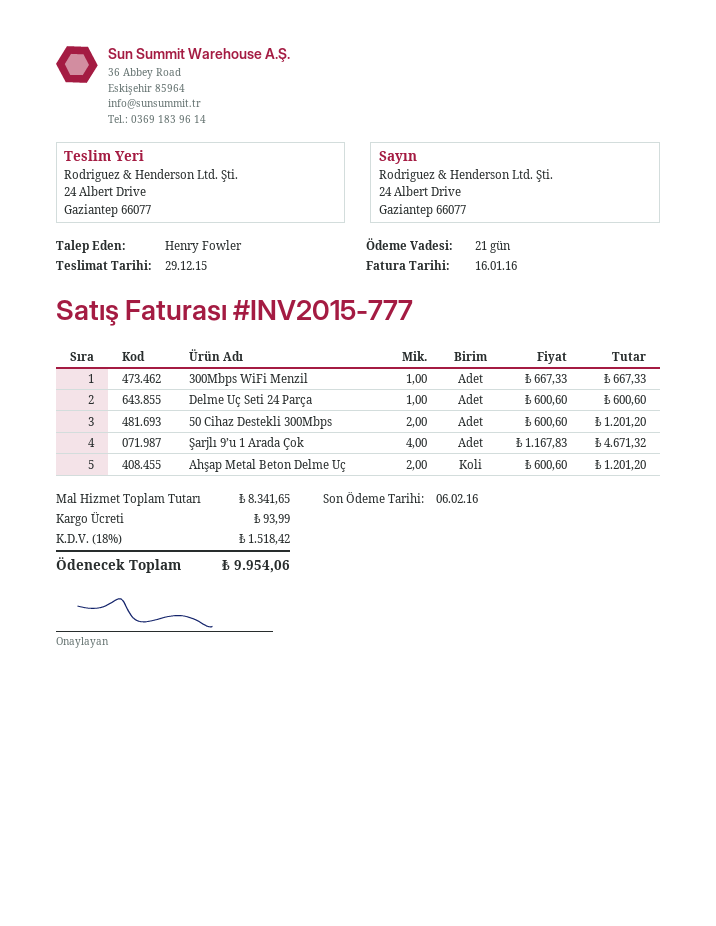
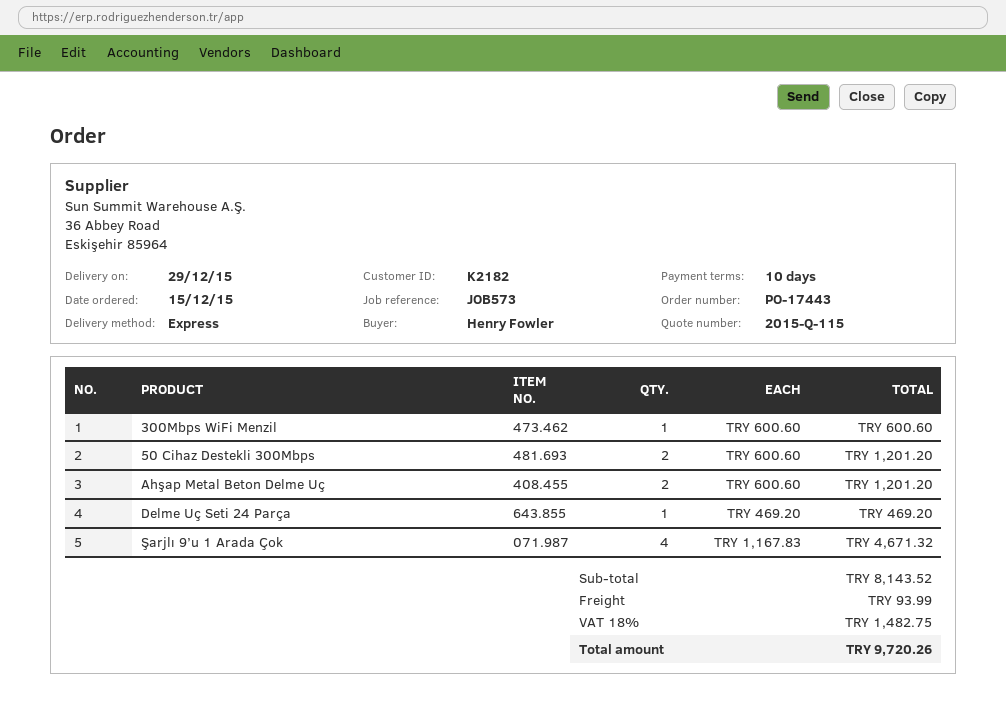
payment terms: 21 days -> 10 days
300Mbps WiFi Menzil: 1 x 667.33 = 667.33 -> 1 x 600.60 = 600.60
Delme Uç Seti 24 Parça: 1 x 600.60 = 600.60 -> 1 x 469.20 = 469.20
subtotal: 8341.65 -> 8143.52
tax: 18% = 1518.42 -> 18% = 1482.75
total: 9954.06 -> 9720.26

